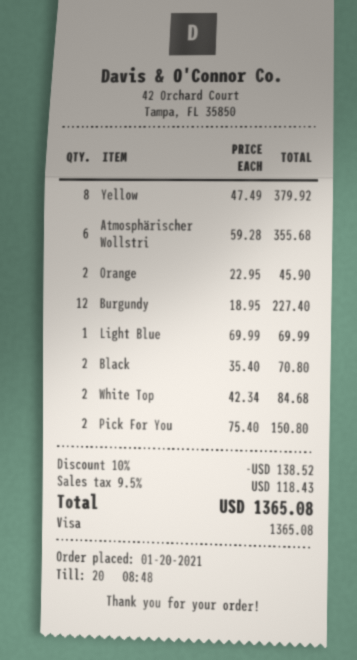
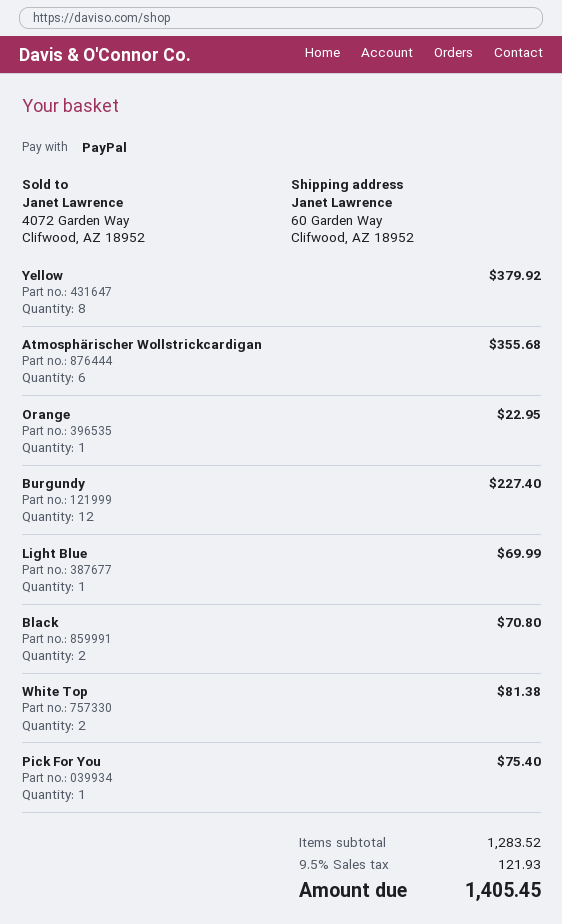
payment method: Visa -> PayPal
Orange: 2 for 45.90 -> 1 for 22.95
White Top: 2 for 84.68 -> 2 for 81.38
Pick For You: 2 for 150.80 -> 1 for 75.40
discount: 10% = 138.52 -> none
tax: 9.5% = 118.43 -> 9.5% = 121.93
total: 1365.08 -> 1405.45

